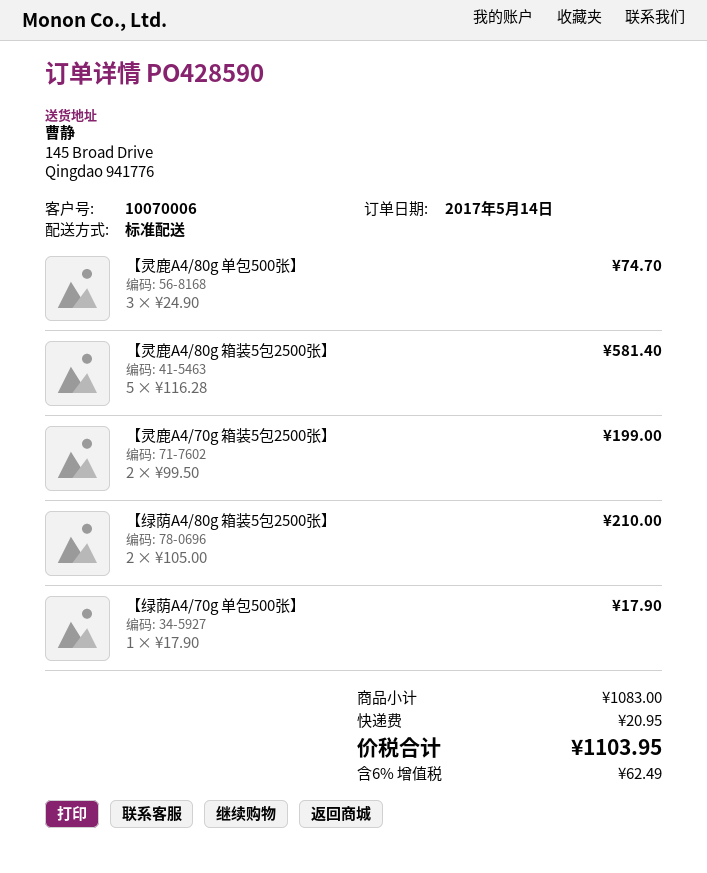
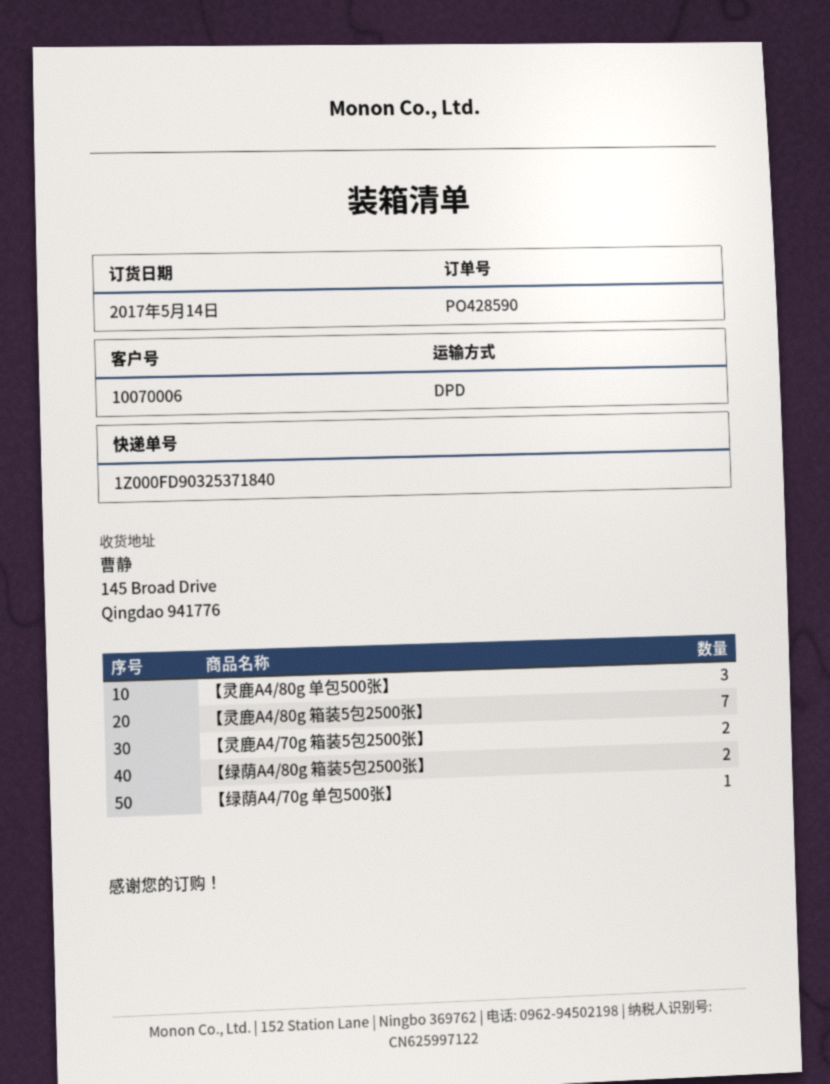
shipping method: standard -> DPD
【灵鹿A4/80g 箱装5包2500张】: 5 -> 7

